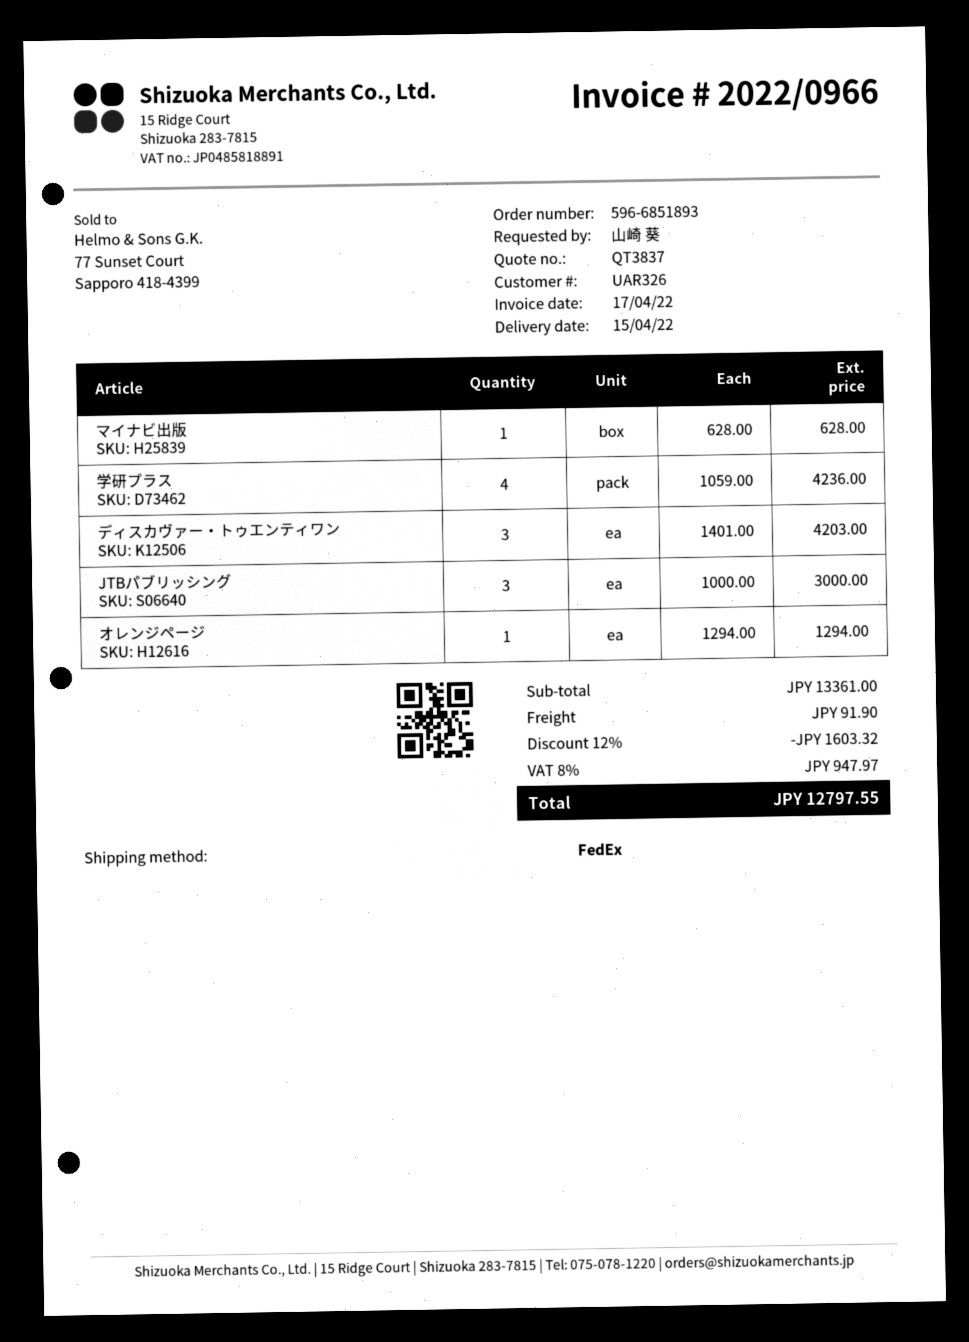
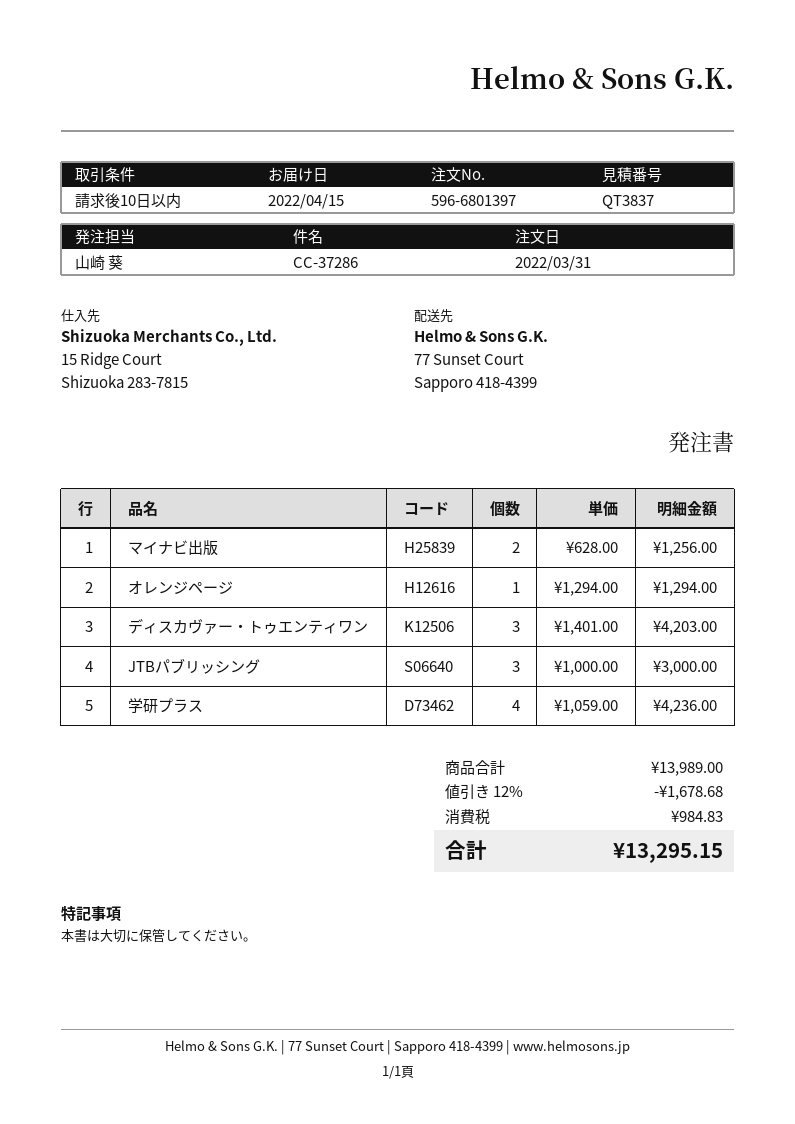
order number: 596-6851893 -> 596-6801397
マイナビ出版: 1 x 628.00 = 628.00 -> 2 x 628.00 = 1256.00
subtotal: 13361.00 -> 13989.00
discount: 12% = 1603.32 -> 12% = 1678.68
shipping: 91.90 -> none
tax: 947.97 -> 984.83
total: 12797.55 -> 13295.15

